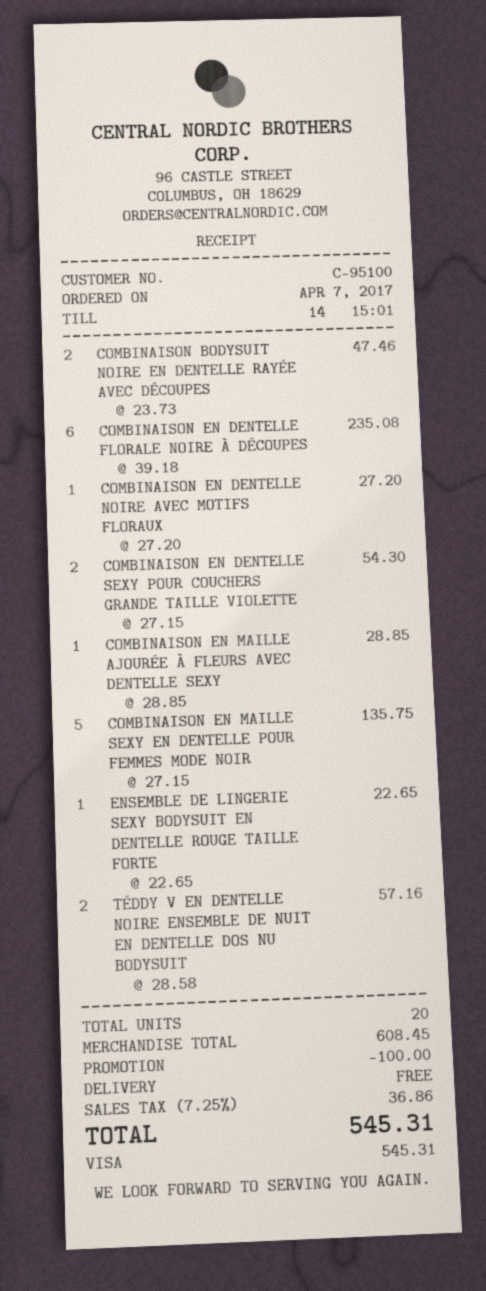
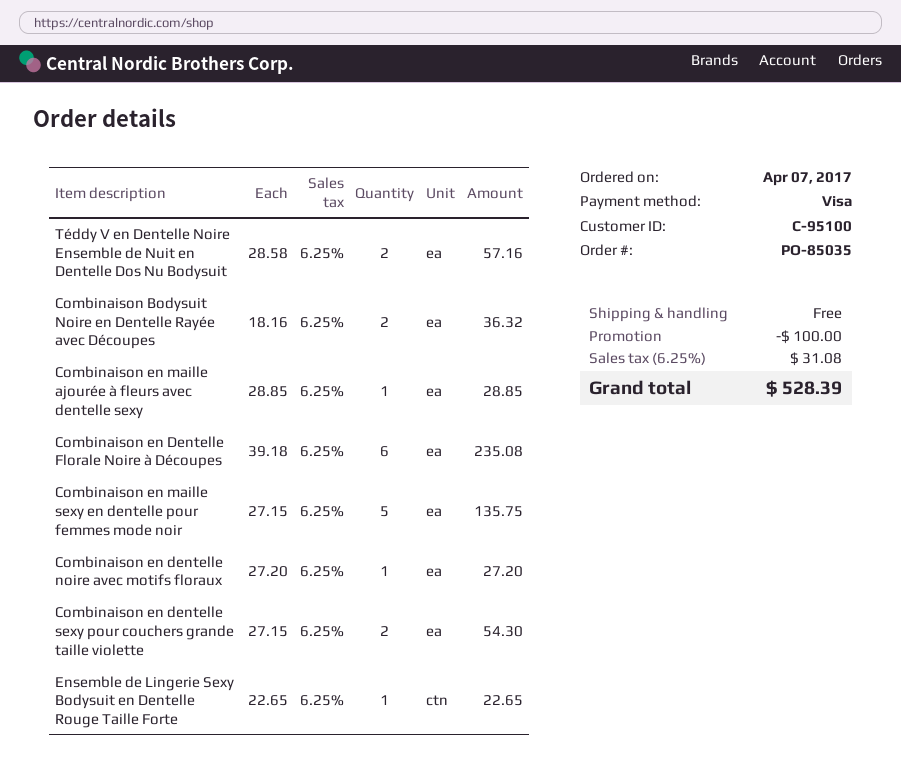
COMBINAISON BODYSUIT NOIRE EN DENTELLE RAYÉE AVEC DÉCOUPES: 2 x 23.73 = 47.46 -> 2 x 18.16 = 36.32
tax: 7.25% = 36.86 -> 6.25% = 31.08
total: 545.31 -> 528.39

